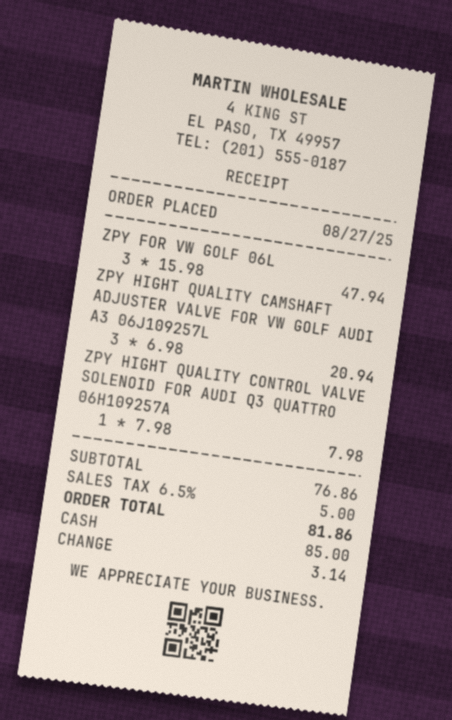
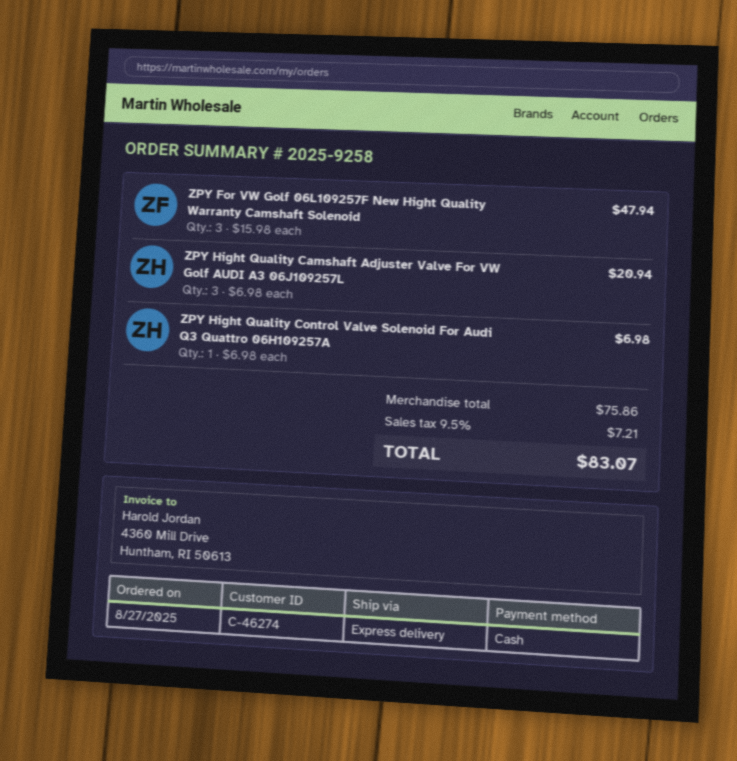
ZPY HIGHT QUALITY CONTROL VALVE SOLENOID FOR AUDI Q3 QUATTRO 06H109257A: 1 x 7.98 = 7.98 -> 1 x 6.98 = 6.98
subtotal: 76.86 -> 75.86
tax: 6.5% = 5.00 -> 9.5% = 7.21
total: 81.86 -> 83.07

